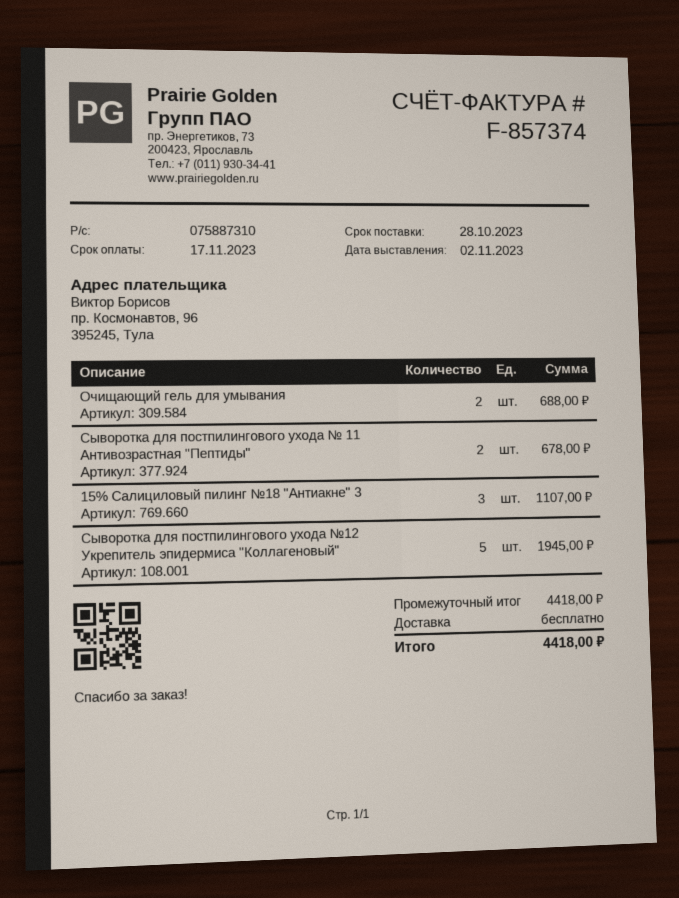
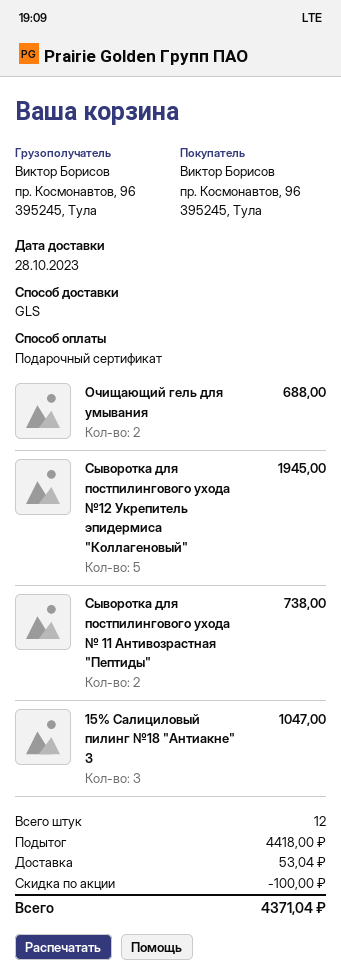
Сыворотка для постпилингового ухода № 11 Антивозрастная "Пептиды": 2 for 678.00 -> 2 for 738.00
15% Салициловый пилинг №18 "Антиакне" 3: 3 for 1107.00 -> 3 for 1047.00
discount: none -> 100.00
shipping: 0.00 -> 53.04
total: 4418.00 -> 4371.04

